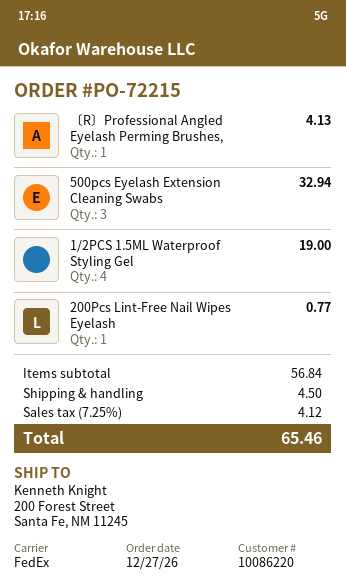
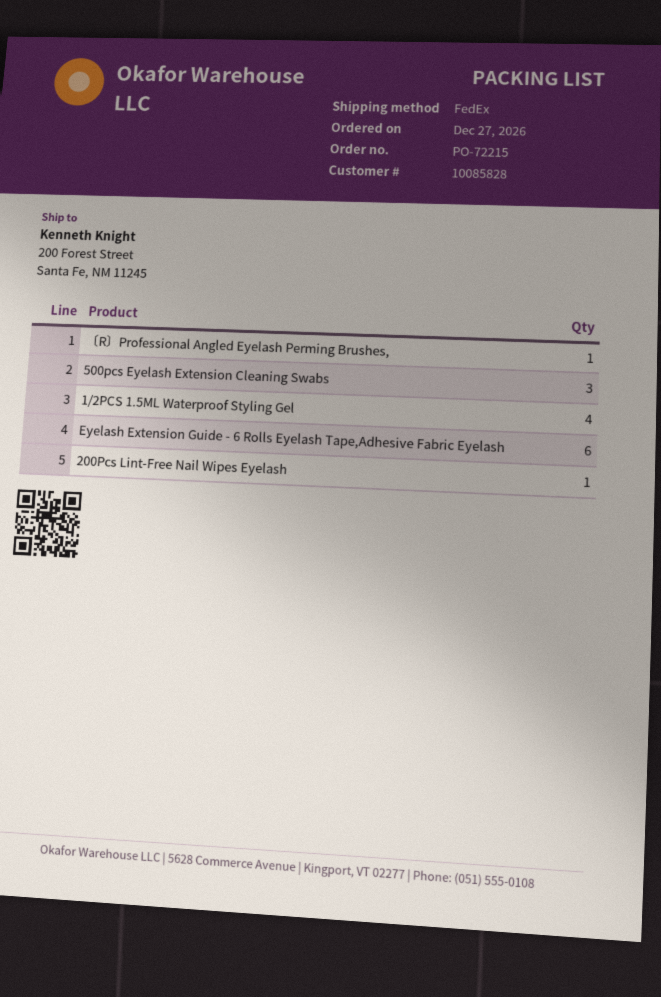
customer number: 10086220 -> 10085828
Eyelash Extension Guide - 6 Rolls Eyelash Tape,Adhesive Fabric Eyelash: none -> 6

